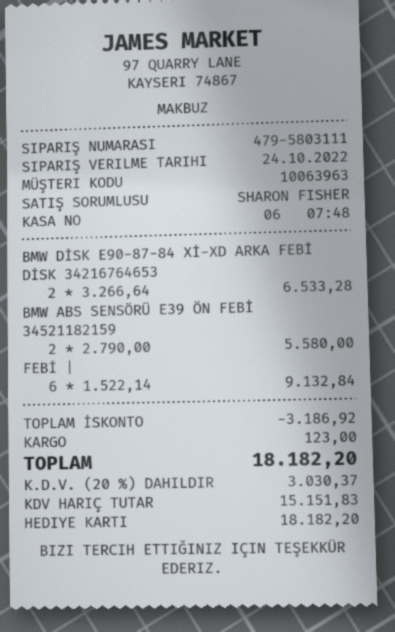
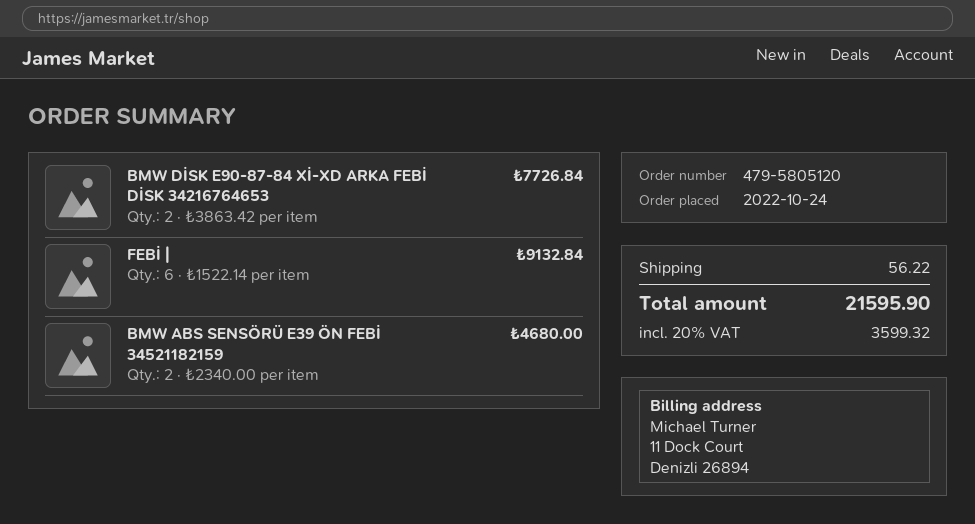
order number: 479-5803111 -> 479-5805120
BMW DİSK E90-87-84 Xİ-XD ARKA FEBİ DİSK 34216764653: 2 x 3266.64 = 6533.28 -> 2 x 3863.42 = 7726.84
BMW ABS SENSÖRÜ E39 ÖN FEBİ 34521182159: 2 x 2790.00 = 5580.00 -> 2 x 2340.00 = 4680.00
discount: 3186.92 -> none
shipping: 123.00 -> 56.22
tax: 20% = 3030.37 -> 20% = 3599.32
total: 18182.20 -> 21595.90

